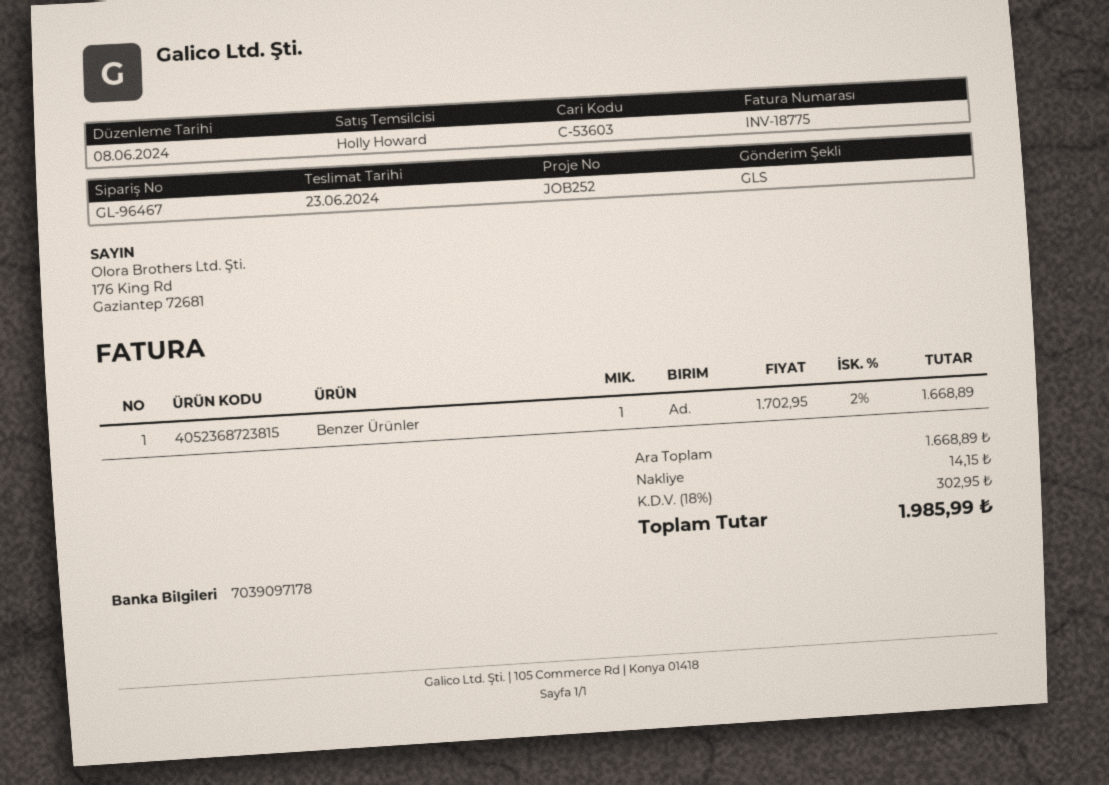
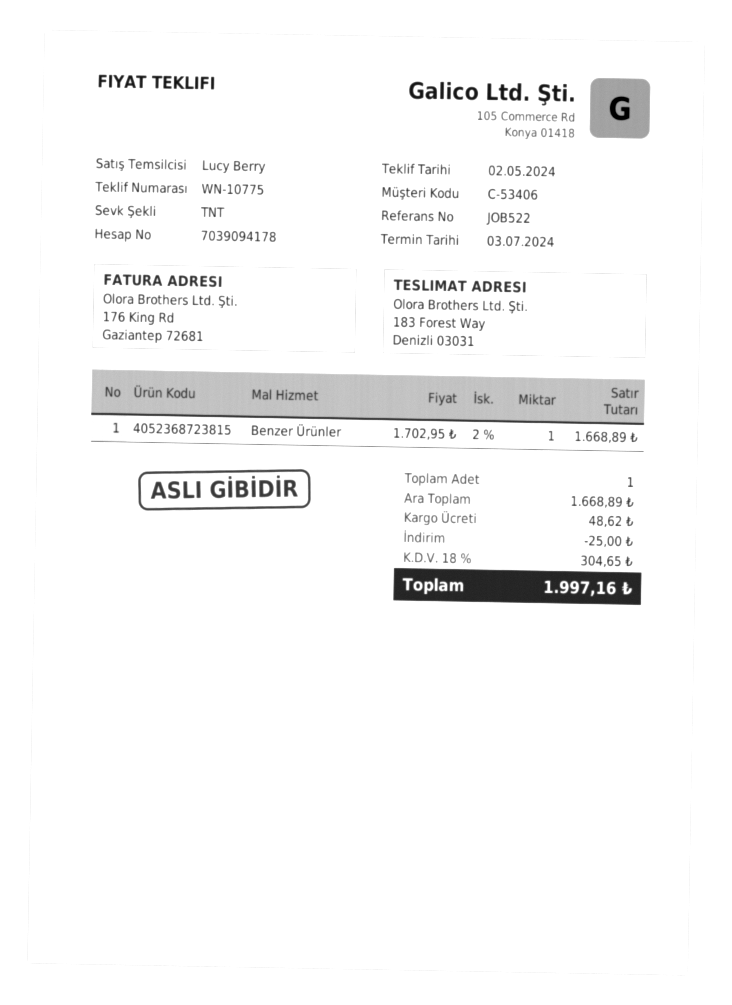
delivery date: 2024-06-23 -> 2024-07-03
customer number: C-53603 -> C-53406
reference: JOB252 -> JOB522
sales rep: Holly Howard -> Lucy Berry
bank account: 7039097178 -> 7039094178
shipping method: GLS -> TNT
discount: none -> 25.00
shipping: 14.15 -> 48.62
tax: 18% = 302.95 -> 18% = 304.65
total: 1985.99 -> 1997.16

